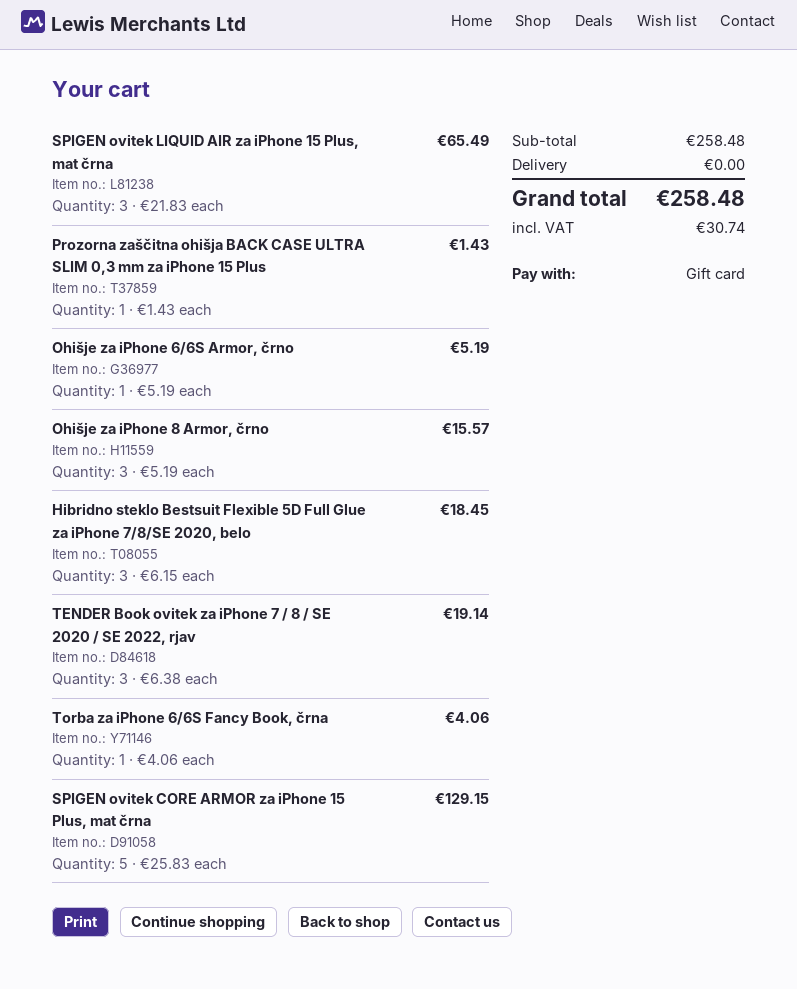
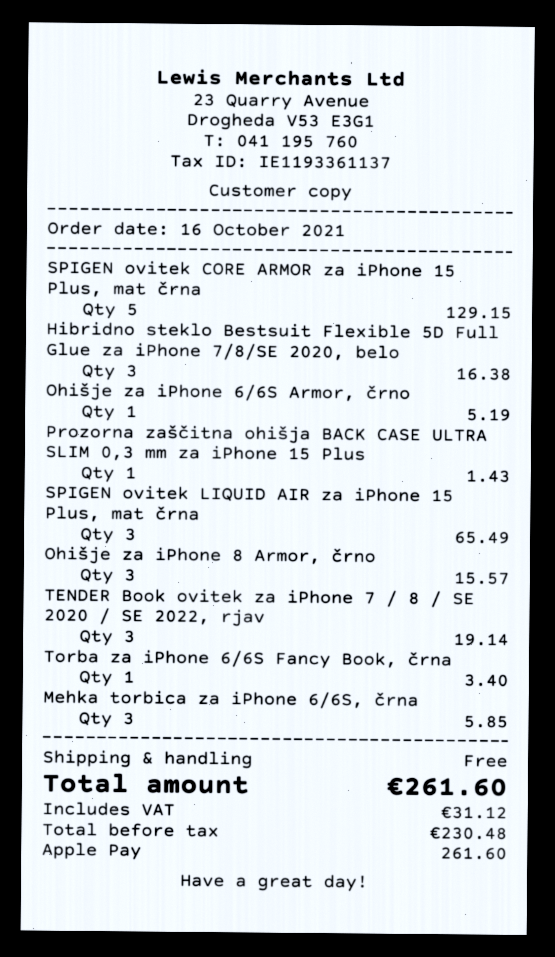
payment method: gift card -> Apple Pay
Hibridno steklo Bestsuit Flexible 5D Full Glue za iPhone 7/8/SE 2020, belo: 3 for 18.45 -> 3 for 16.38
Torba za iPhone 6/6S Fancy Book, črna: 1 for 4.06 -> 1 for 3.40
Mehka torbica za iPhone 6/6S, črna: none -> 3 for 5.85
tax: 30.74 -> 31.12
total: 258.48 -> 261.60

